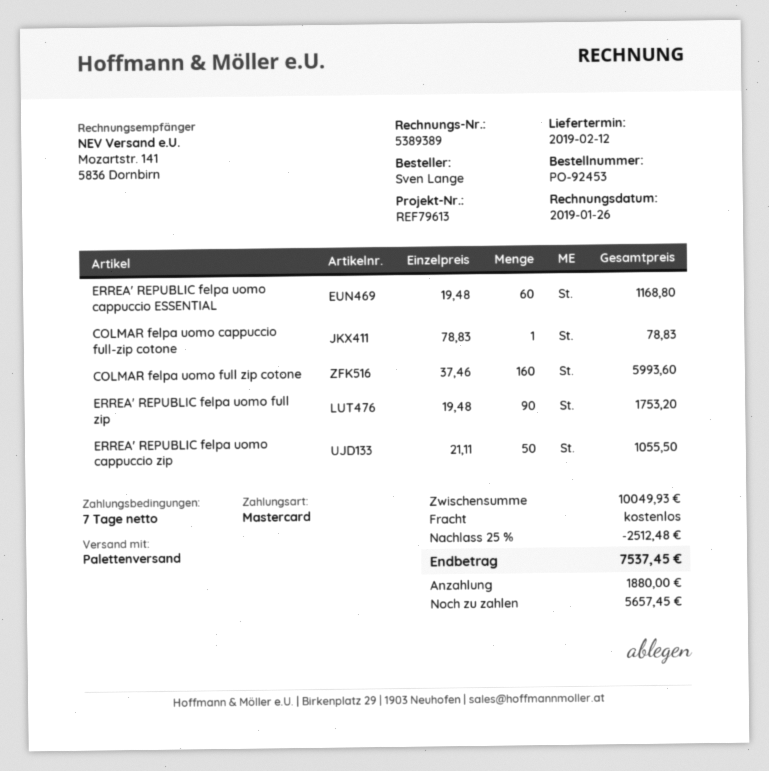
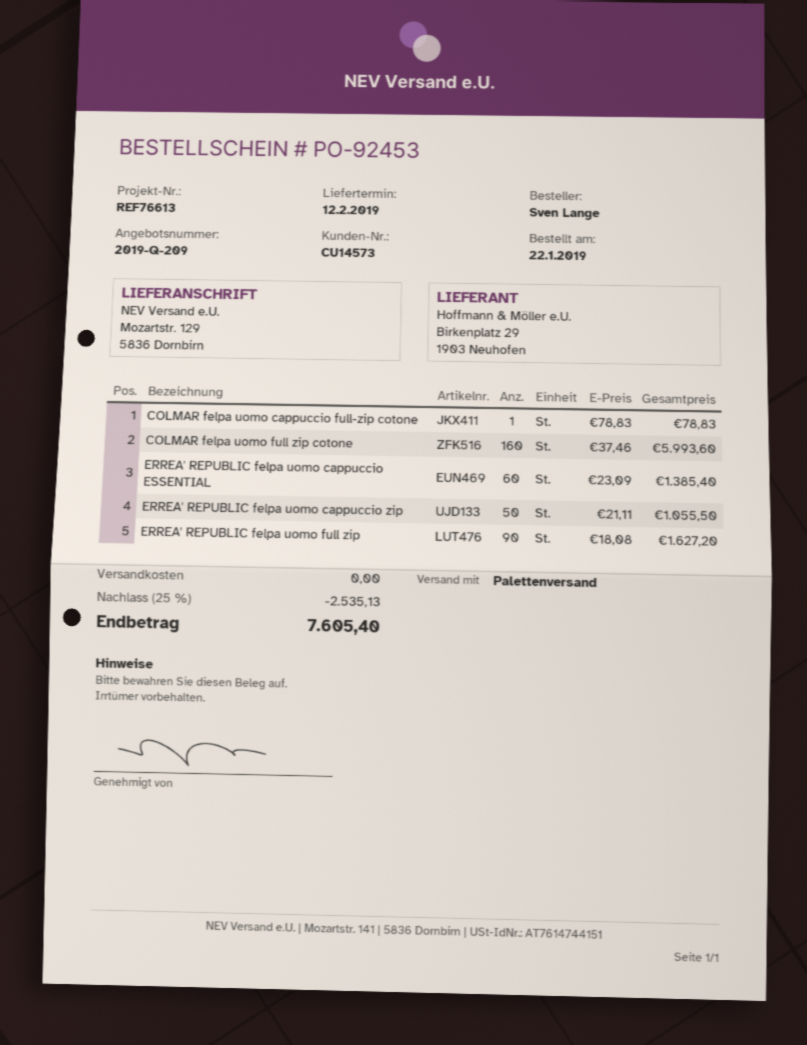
reference: REF79613 -> REF76613
ERREA' REPUBLIC felpa uomo cappuccio ESSENTIAL: 60 x 19.48 = 1168.80 -> 60 x 23.09 = 1385.40
ERREA' REPUBLIC felpa uomo full zip: 90 x 19.48 = 1753.20 -> 90 x 18.08 = 1627.20
discount: 25% = 2512.48 -> 25% = 2535.13
total: 7537.45 -> 7605.40

